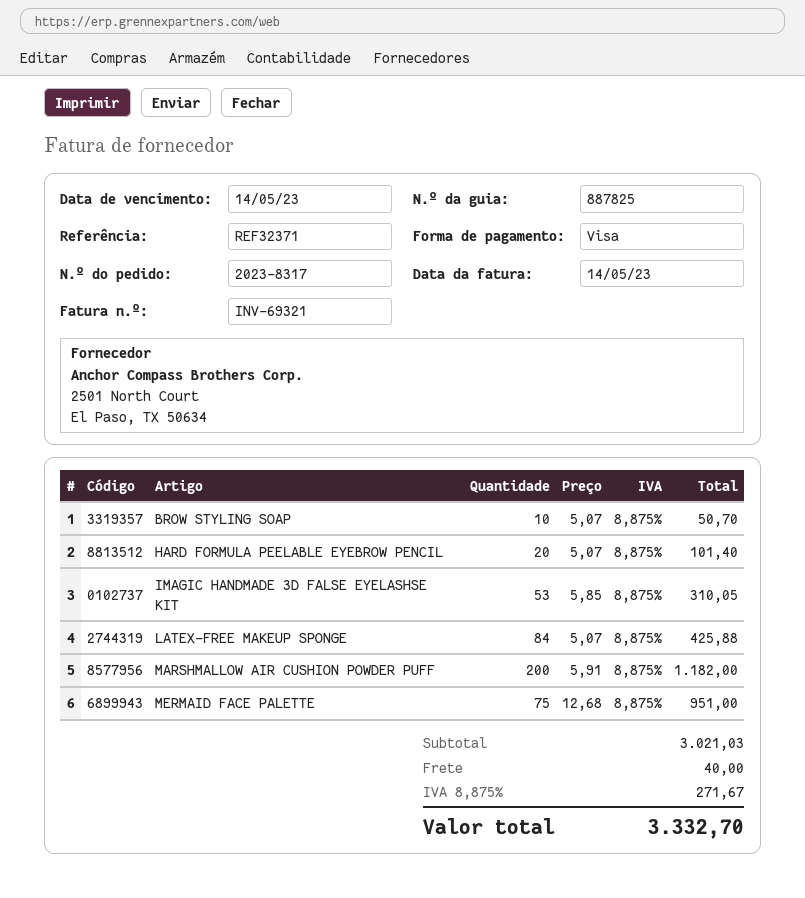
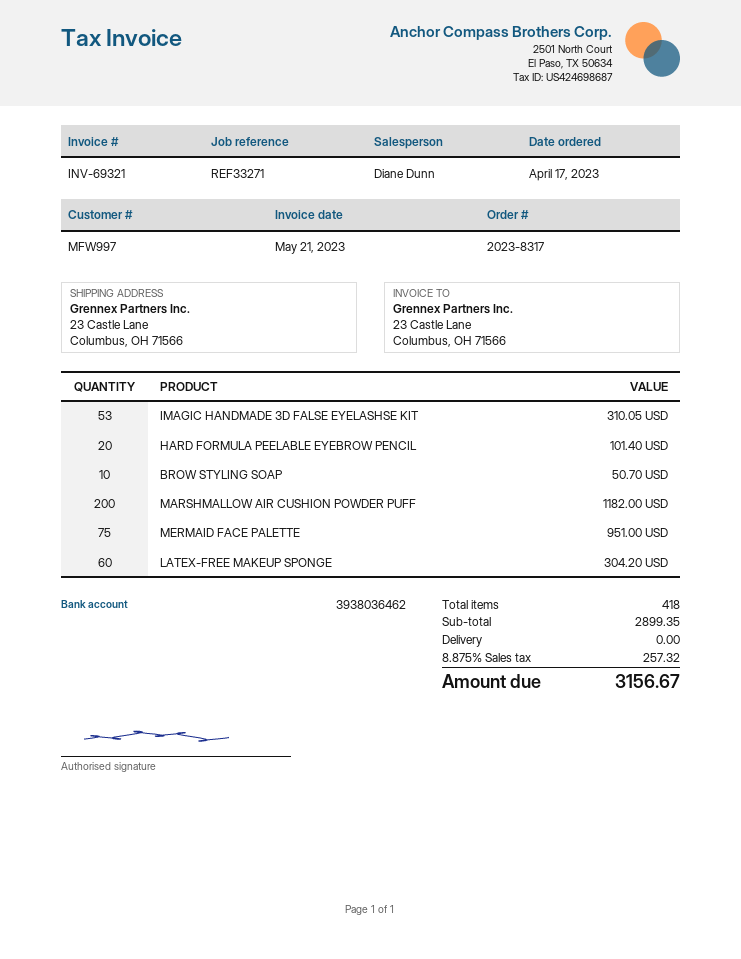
invoice date: 2023-05-14 -> 2023-05-21
reference: REF32371 -> REF33271
LATEX-FREE MAKEUP SPONGE: 84 for 425.88 -> 60 for 304.20
subtotal: 3021.03 -> 2899.35
shipping: 40.00 -> 0.00
tax: 8.875% = 271.67 -> 8.875% = 257.32
total: 3332.70 -> 3156.67

